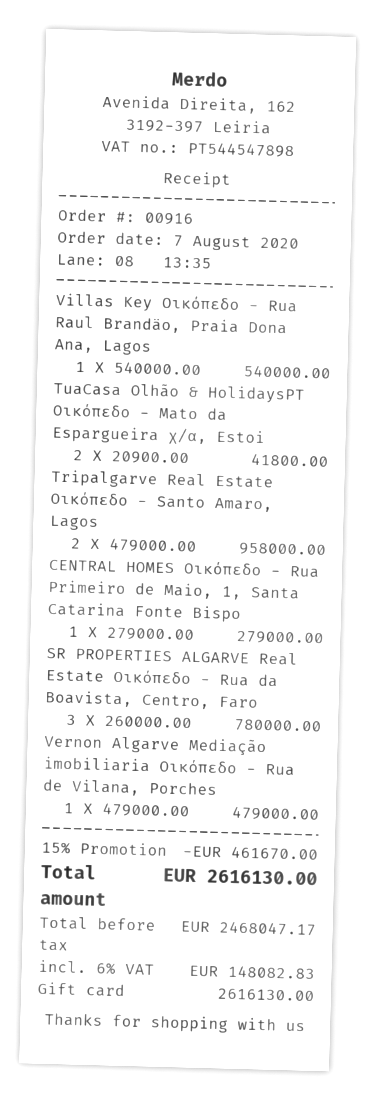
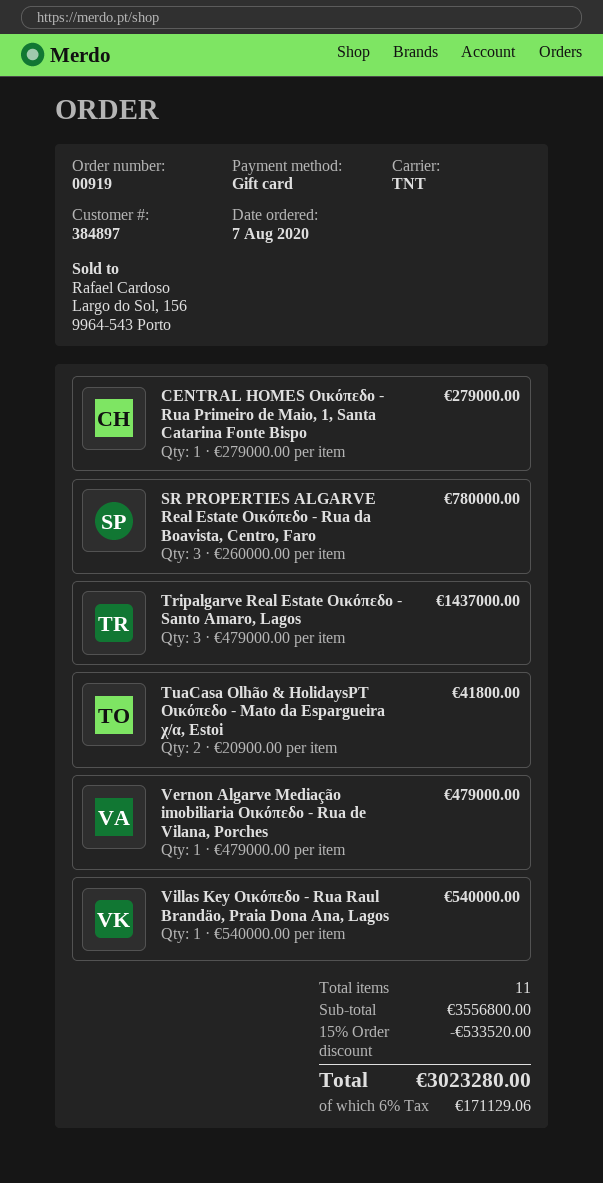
order number: 00916 -> 00919
Tripalgarve Real Estate Οικόπεδο - Santo Amaro, Lagos: 2 x 479000.00 = 958000.00 -> 3 x 479000.00 = 1437000.00
discount: 15% = 461670.00 -> 15% = 533520.00
tax: 6% = 148082.83 -> 6% = 171129.06
total: 2616130.00 -> 3023280.00

